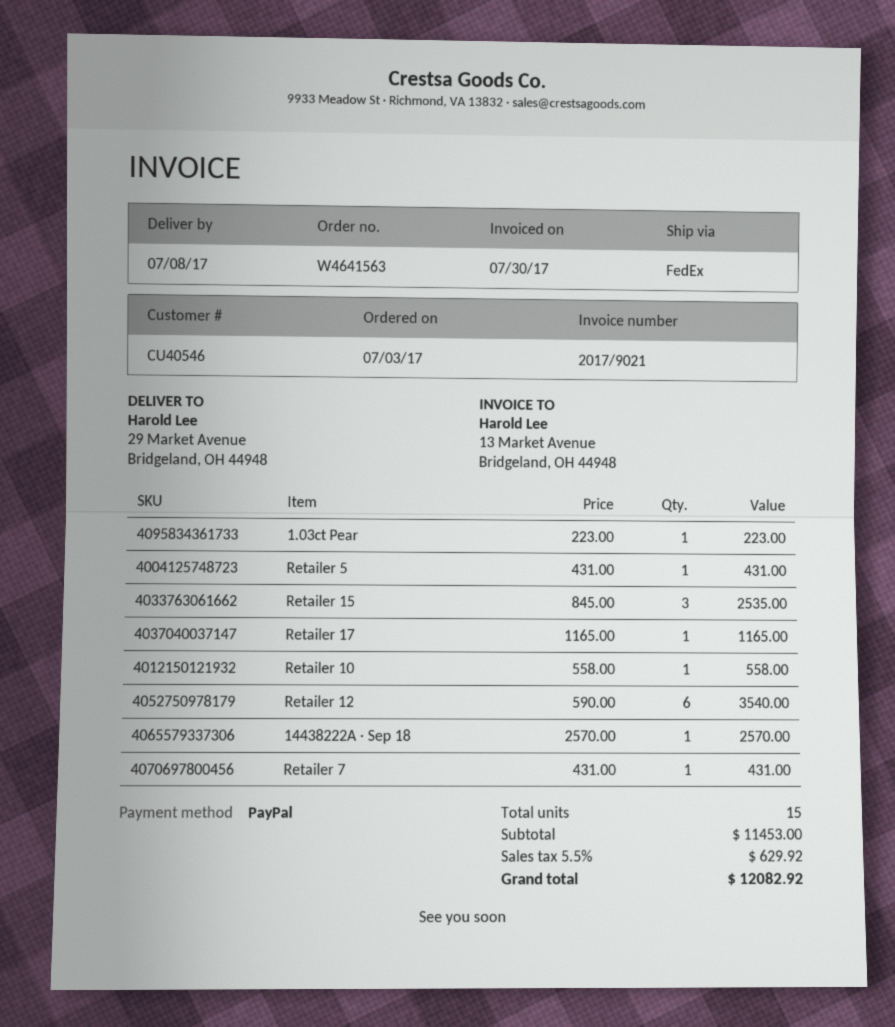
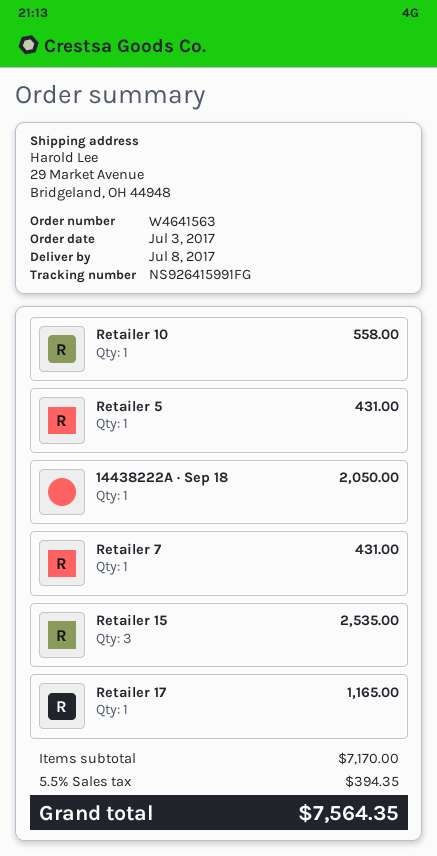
1.03ct Pear: 1 for 223.00 -> none
Retailer 12: 6 for 3540.00 -> none
14438222A · Sep 18: 1 for 2570.00 -> 1 for 2050.00
subtotal: 11453.00 -> 7170.00
tax: 5.5% = 629.92 -> 5.5% = 394.35
total: 12082.92 -> 7564.35

